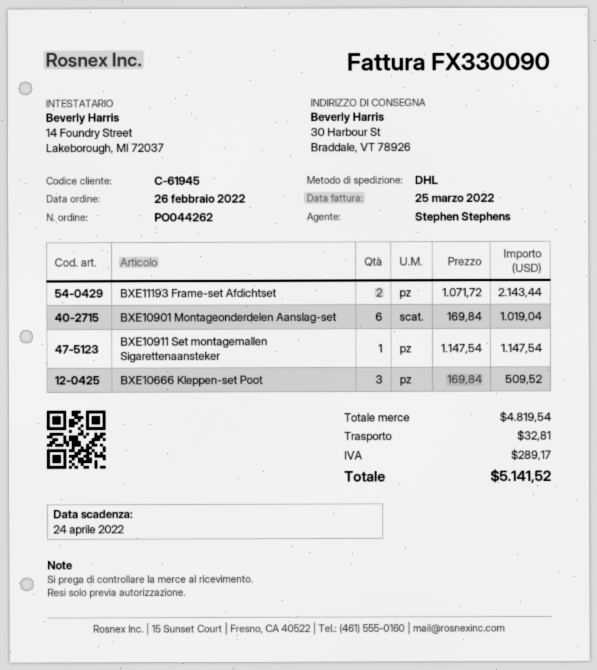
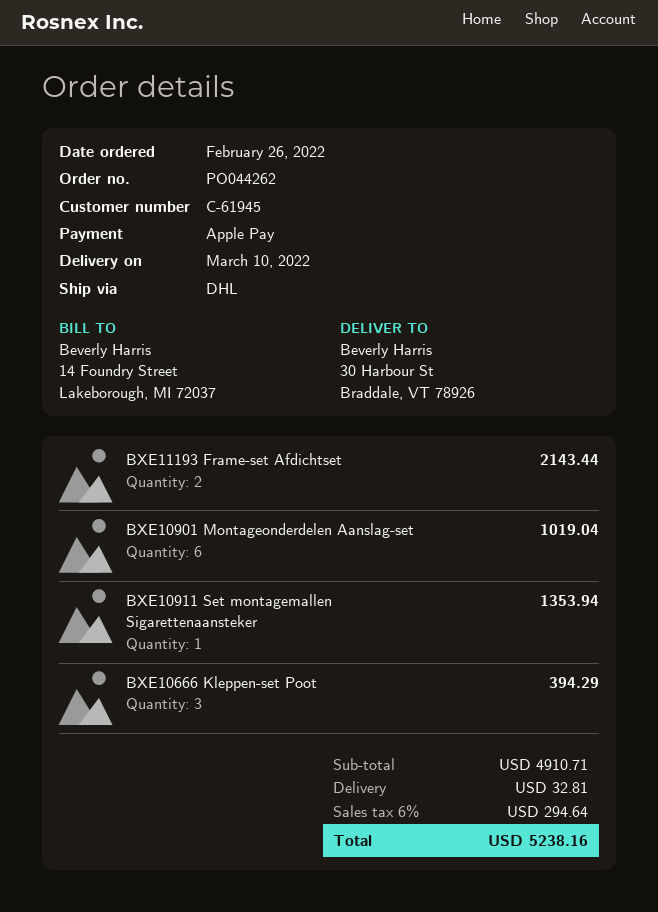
BXE10911 Set montagemallen Sigarettenaansteker: 1 for 1147.54 -> 1 for 1353.94
BXE10666 Kleppen-set Poot: 3 for 509.52 -> 3 for 394.29
subtotal: 4819.54 -> 4910.71
tax: 289.17 -> 294.64
total: 5141.52 -> 5238.16

